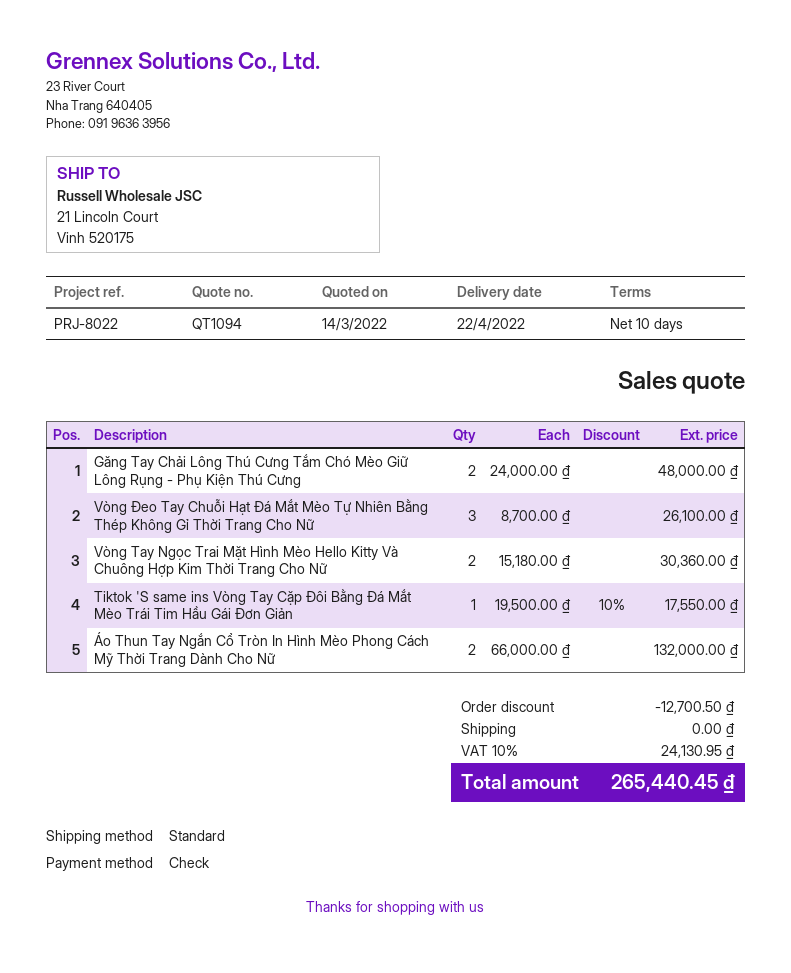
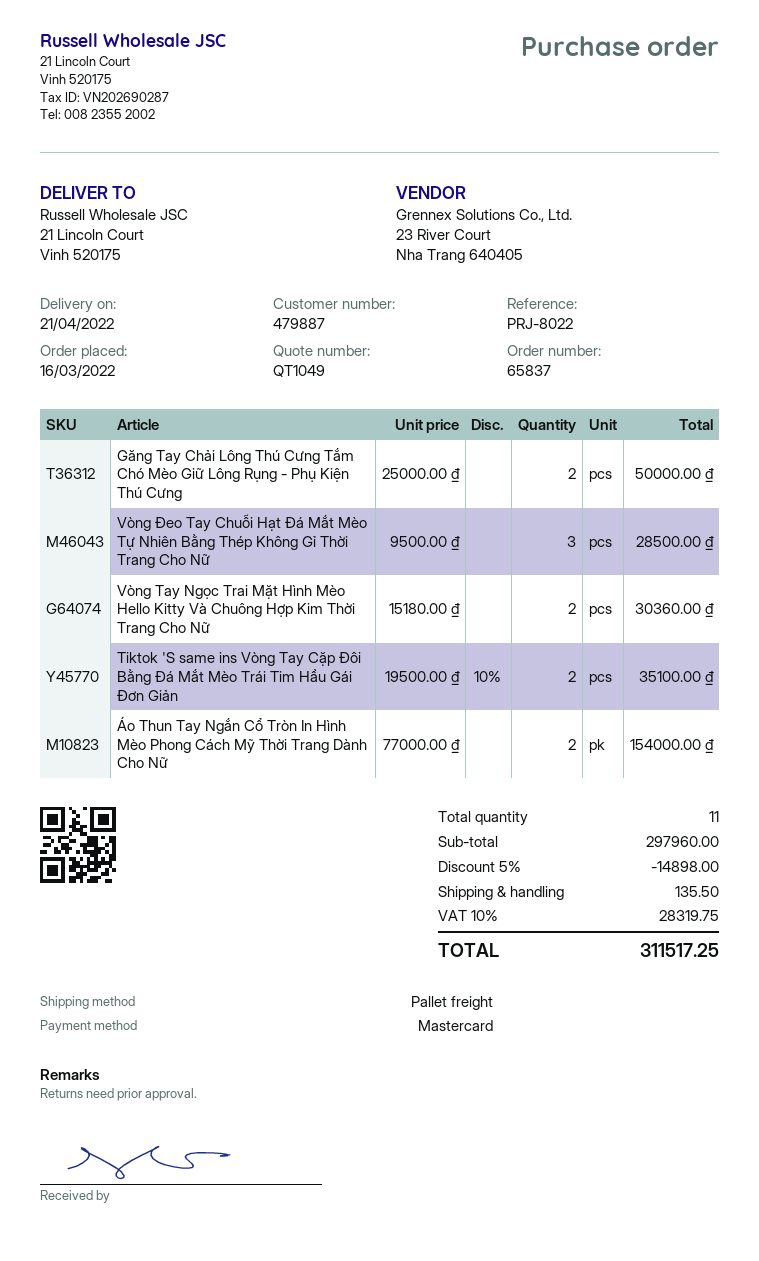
quote number: QT1094 -> QT1049
delivery date: 2022-04-22 -> 2022-04-21
payment method: cheque -> Mastercard
shipping method: standard -> pallet freight
Găng Tay Chải Lông Thú Cưng Tắm Chó Mèo Giữ Lông Rụng - Phụ Kiện Thú Cưng: 2 x 24000.00 = 48000.00 -> 2 x 25000.00 = 50000.00
Vòng Đeo Tay Chuỗi Hạt Đá Mắt Mèo Tự Nhiên Bằng Thép Không Gỉ Thời Trang Cho Nữ: 3 x 8700.00 = 26100.00 -> 3 x 9500.00 = 28500.00
Tiktok 'S same ins Vòng Tay Cặp Đôi Bằng Đá Mắt Mèo Trái Tim Hầu Gái Đơn Giản: 1 x 19500.00 - 10% = 17550.00 -> 2 x 19500.00 - 10% = 35100.00
Áo Thun Tay Ngắn Cổ Tròn In Hình Mèo Phong Cách Mỹ Thời Trang Dành Cho Nữ: 2 x 66000.00 = 132000.00 -> 2 x 77000.00 = 154000.00
discount: 12700.50 -> 14898.00
shipping: 0.00 -> 135.50
tax: 10% = 24130.95 -> 10% = 28319.75
total: 265440.45 -> 311517.25

